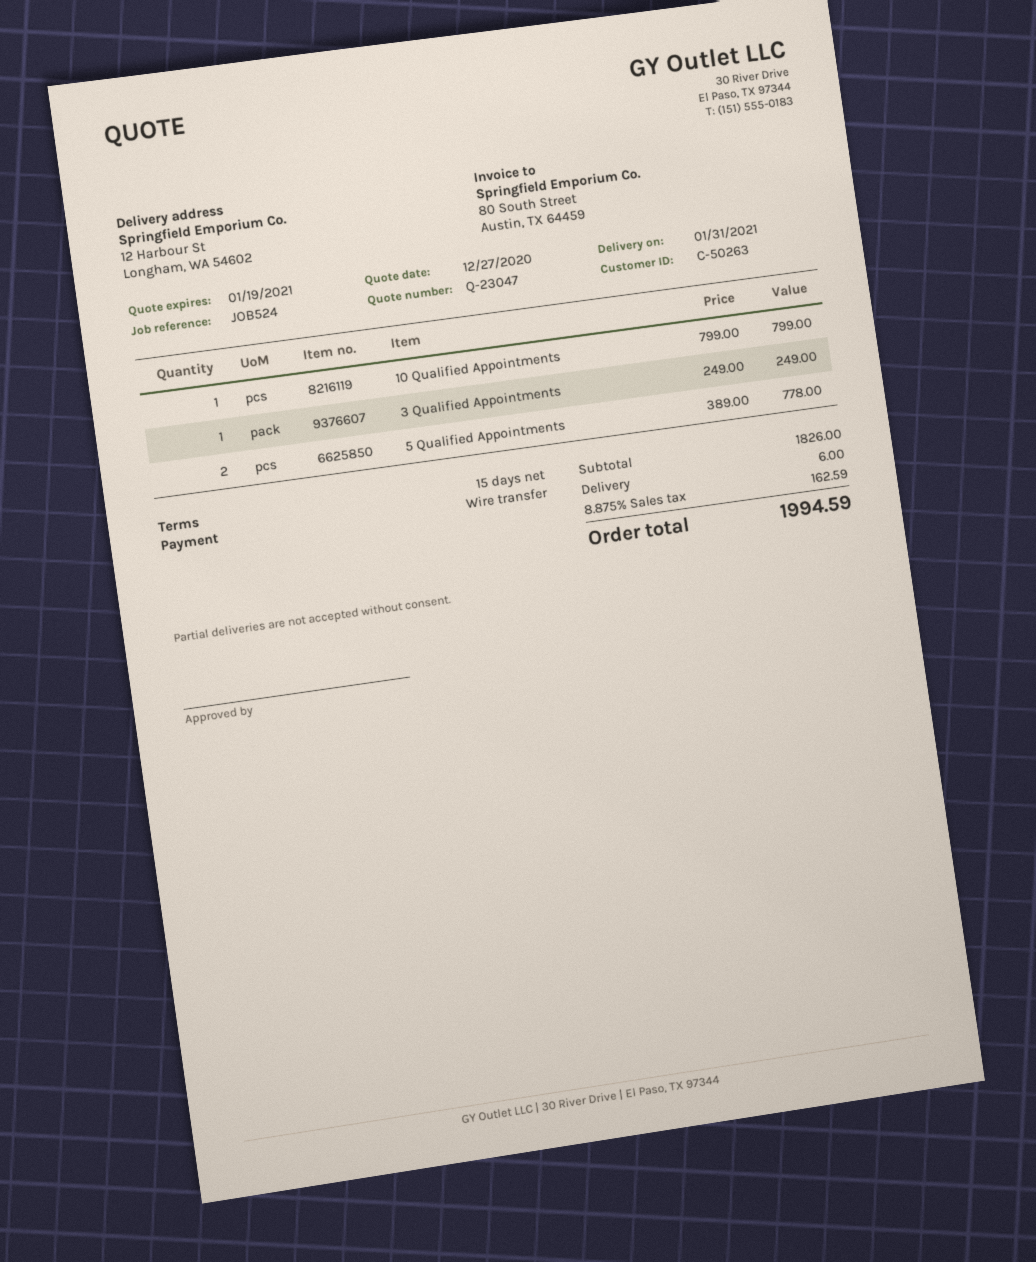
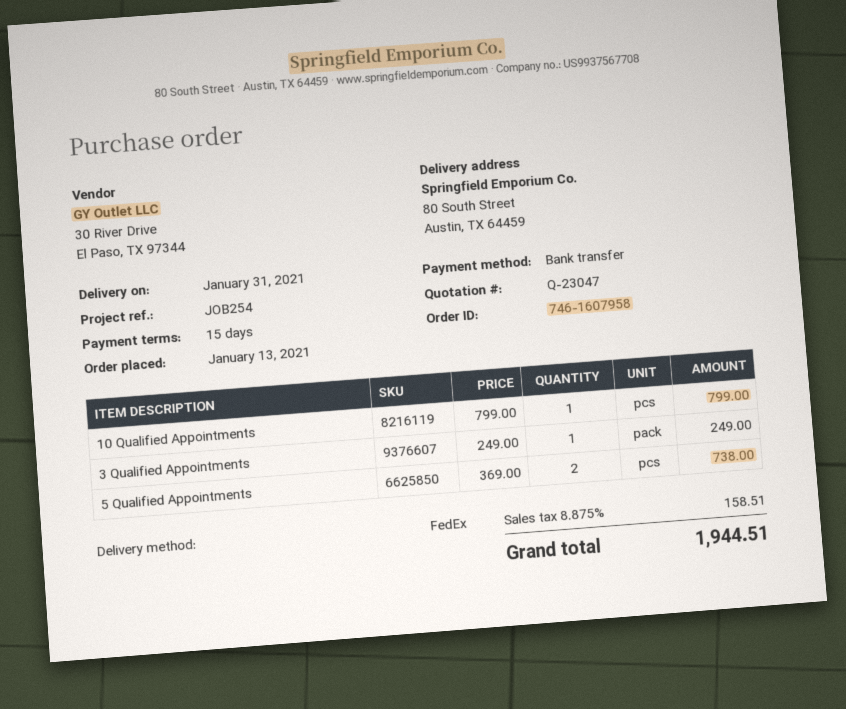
reference: JOB524 -> JOB254
ship to: 12 Harbour St, Longham, WA 54602 -> 80 South Street, Austin, TX 64459
5 Qualified Appointments: 2 x 389.00 = 778.00 -> 2 x 369.00 = 738.00
shipping: 6.00 -> none
tax: 8.875% = 162.59 -> 8.875% = 158.51
total: 1994.59 -> 1944.51

